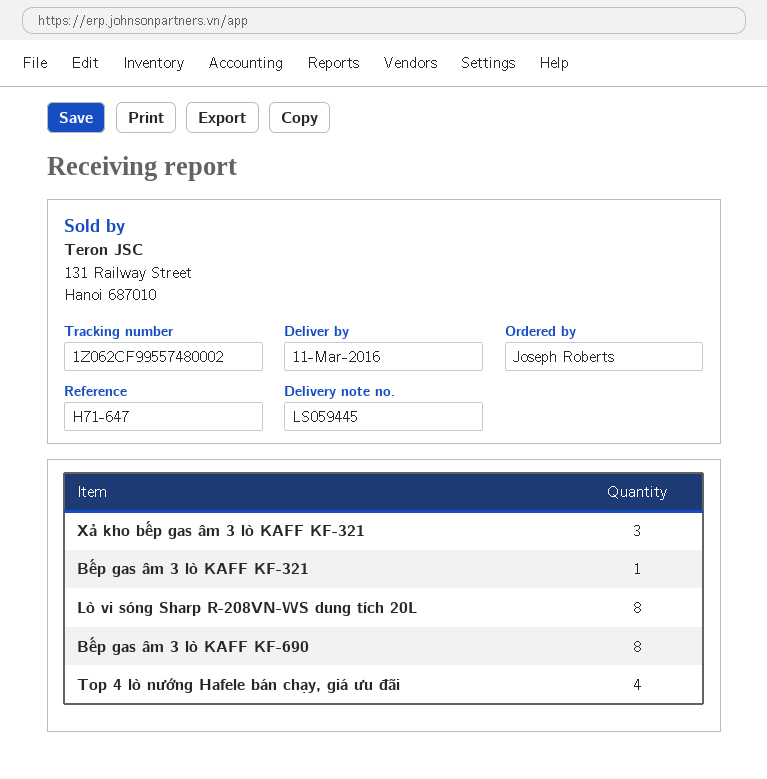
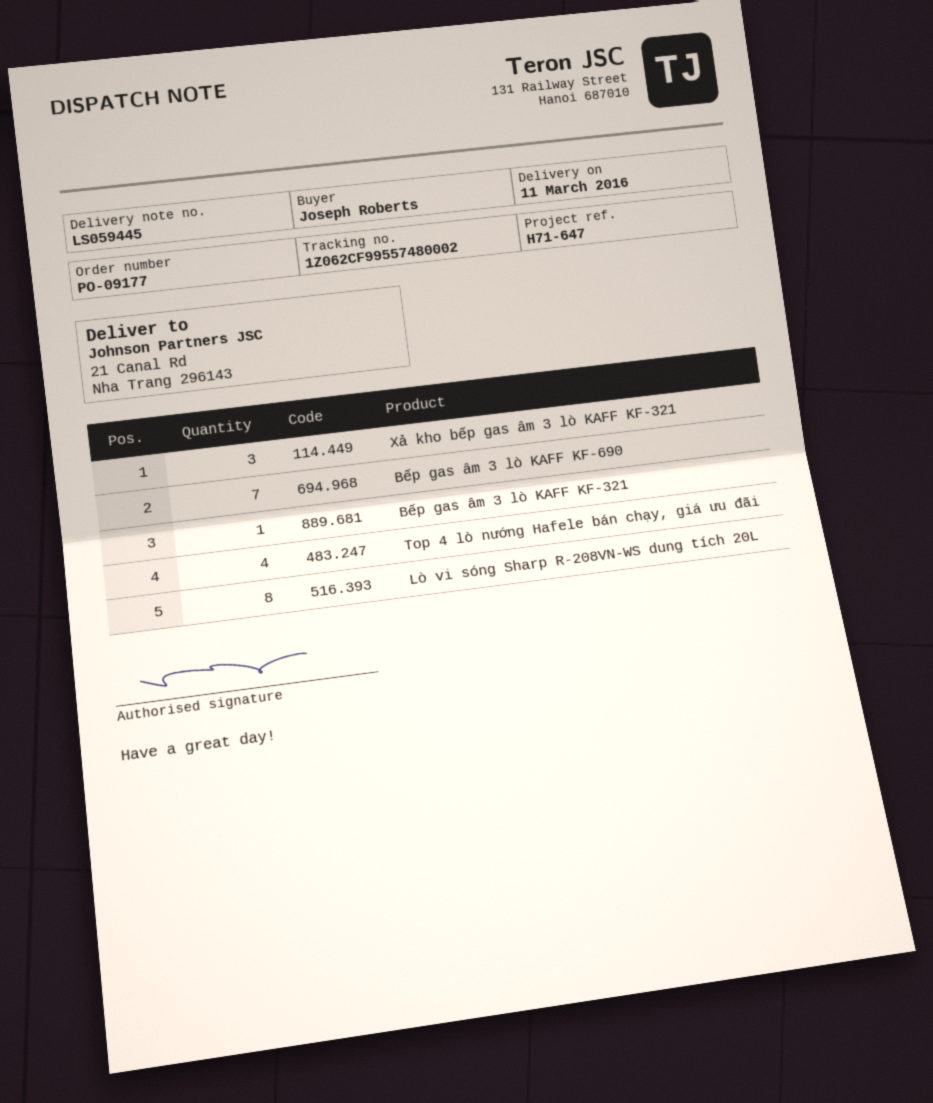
Bếp gas âm 3 lò KAFF KF-690: 8 -> 7

